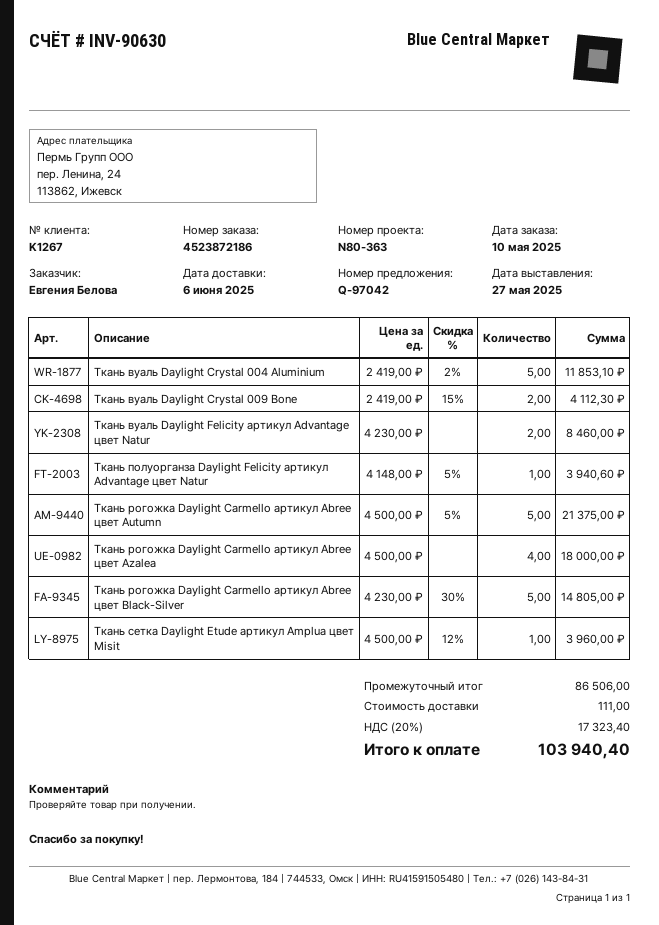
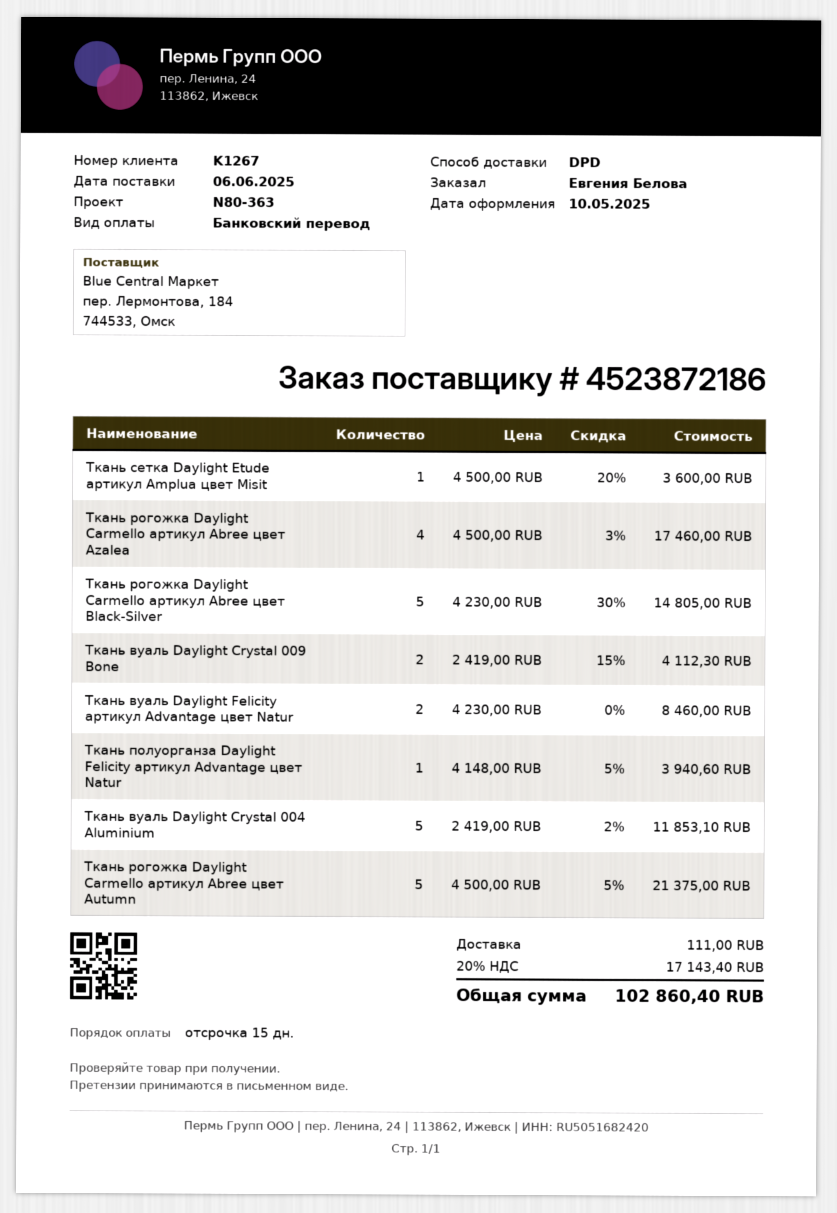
Ткань рогожка Daylight Carmello артикул Abree цвет Azalea: 4 x 4500.00 = 18000.00 -> 4 x 4500.00 - 3% = 17460.00
Ткань сетка Daylight Etude артикул Amplua цвет Misit: 1 x 4500.00 - 12% = 3960.00 -> 1 x 4500.00 - 20% = 3600.00
tax: 20% = 17323.40 -> 20% = 17143.40
total: 103940.40 -> 102860.40

